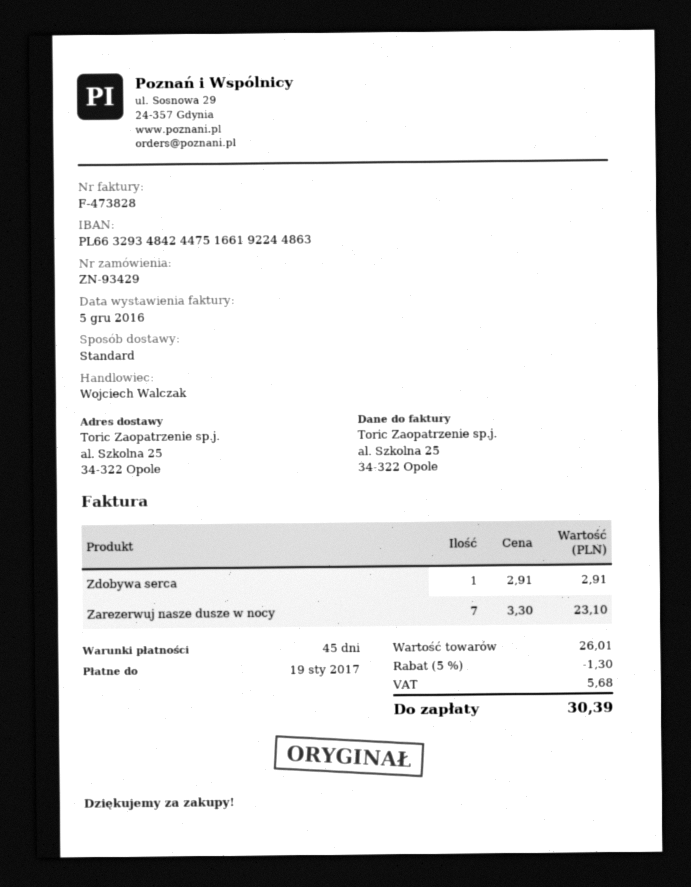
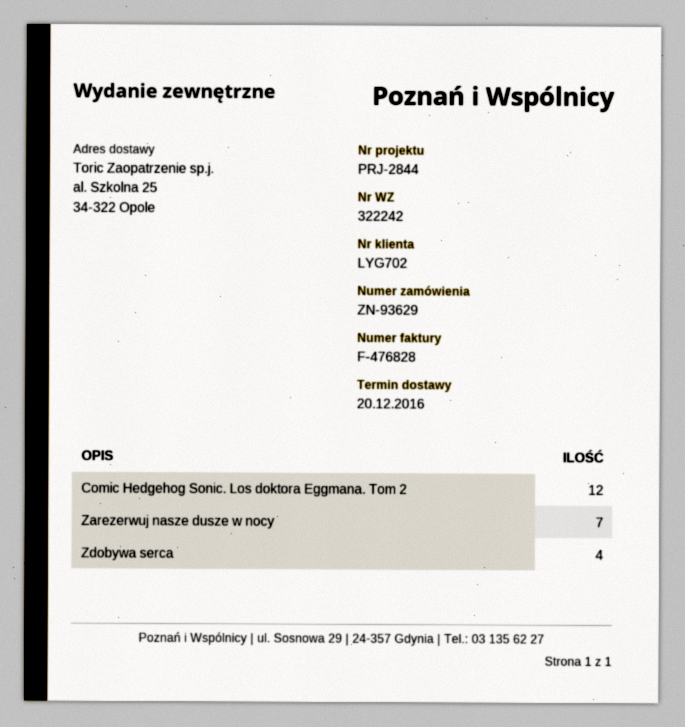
order number: ZN-93429 -> ZN-93629
invoice number: F-473828 -> F-476828
Zdobywa serca: 1 -> 4
Comic Hedgehog Sonic. Los doktora Eggmana. Tom 2: none -> 12

